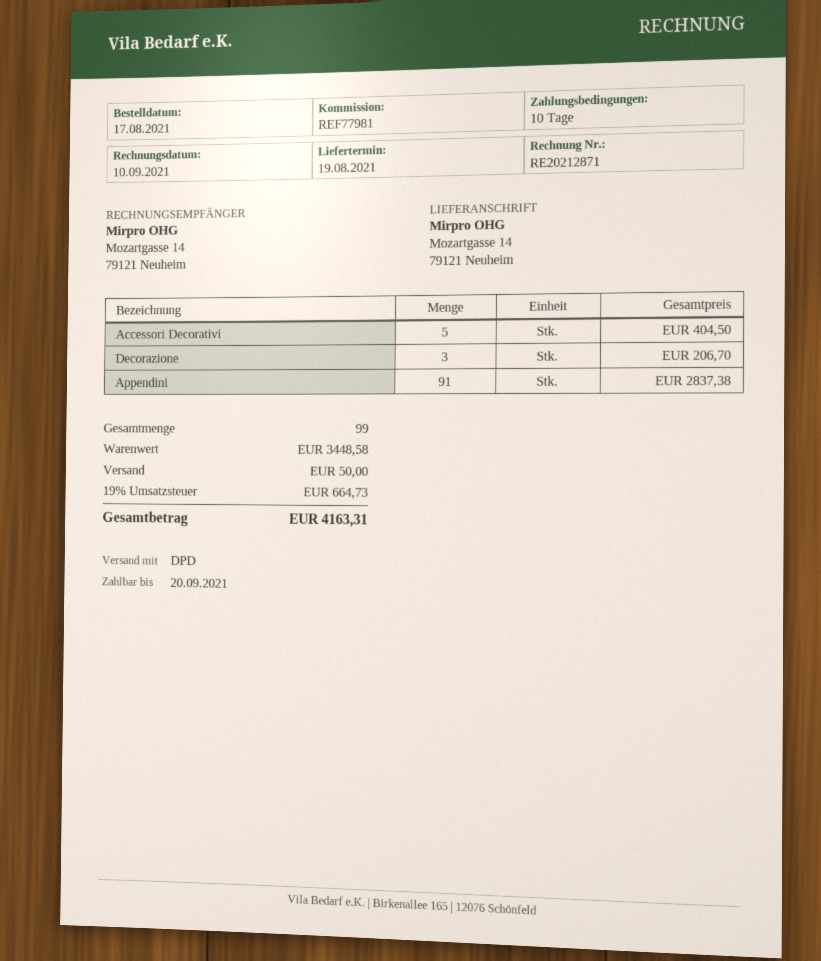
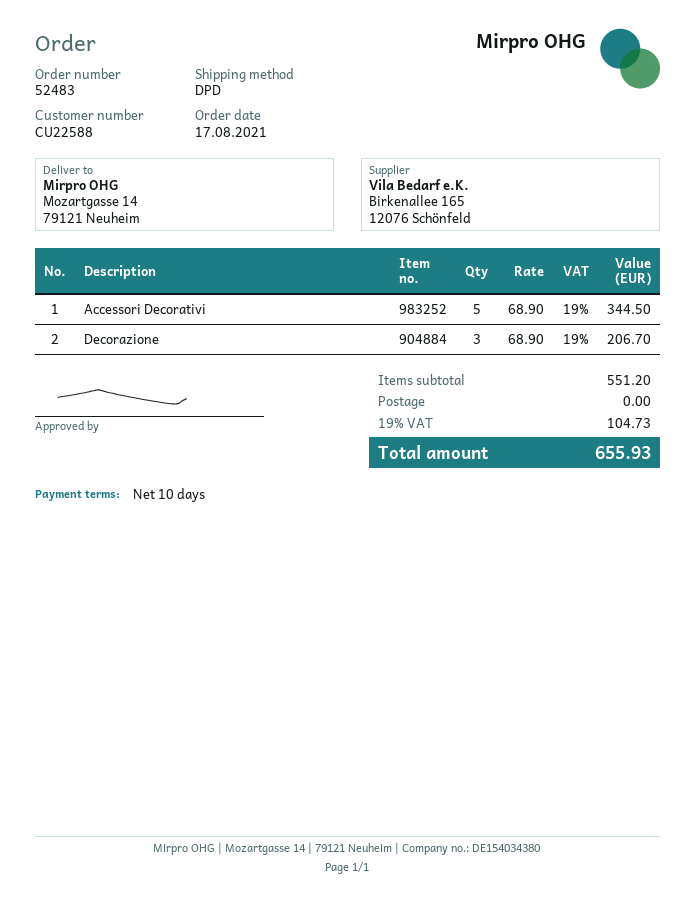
Accessori Decorativi: 5 for 404.50 -> 5 for 344.50
Appendini: 91 for 2837.38 -> none
subtotal: 3448.58 -> 551.20
shipping: 50.00 -> 0.00
tax: 19% = 664.73 -> 19% = 104.73
total: 4163.31 -> 655.93

